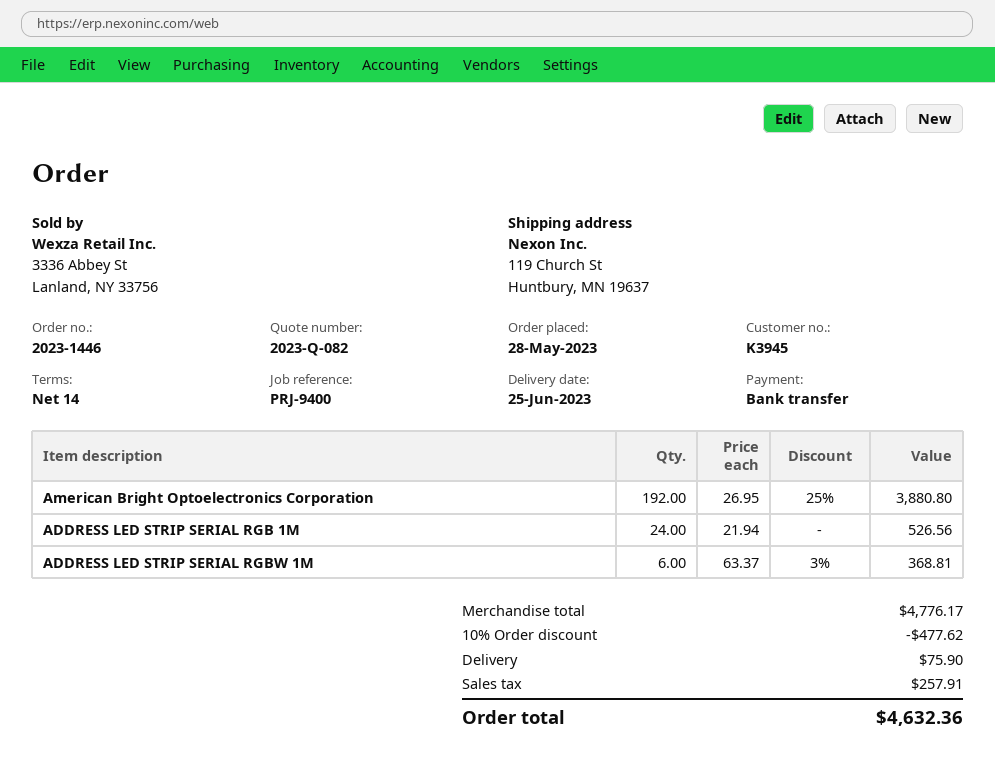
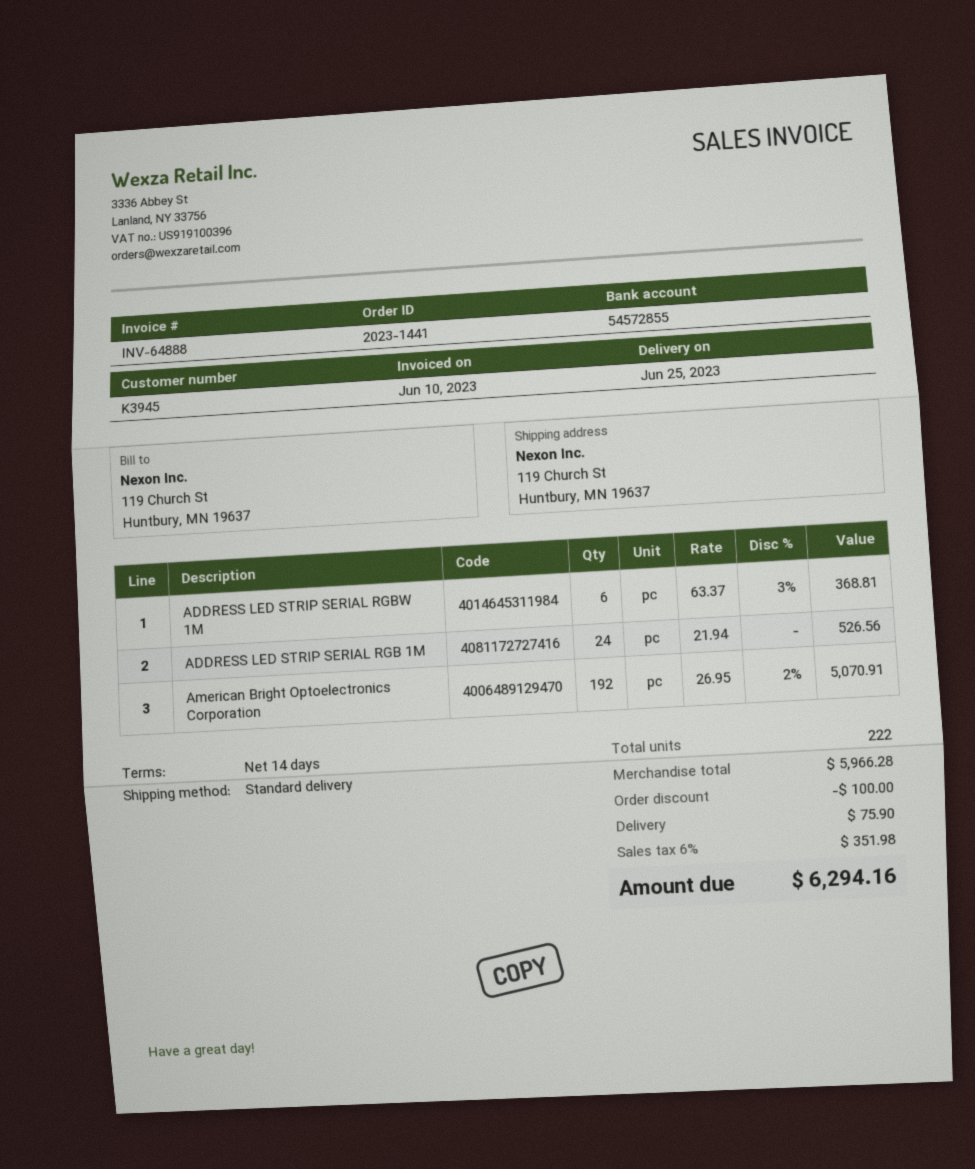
order number: 2023-1446 -> 2023-1441
American Bright Optoelectronics Corporation: 192 x 26.95 - 25% = 3880.80 -> 192 x 26.95 - 2% = 5070.91
subtotal: 4776.17 -> 5966.28
discount: 477.62 -> 100.00
tax: 257.91 -> 351.98
total: 4632.36 -> 6294.16

